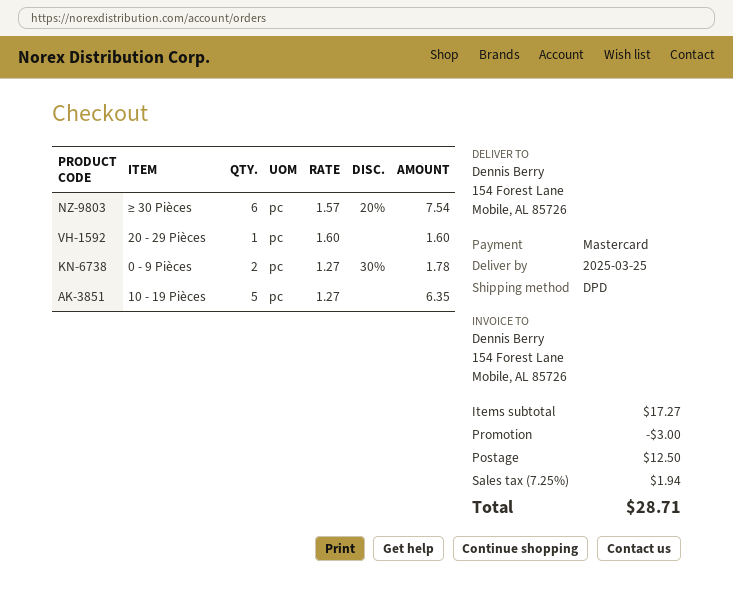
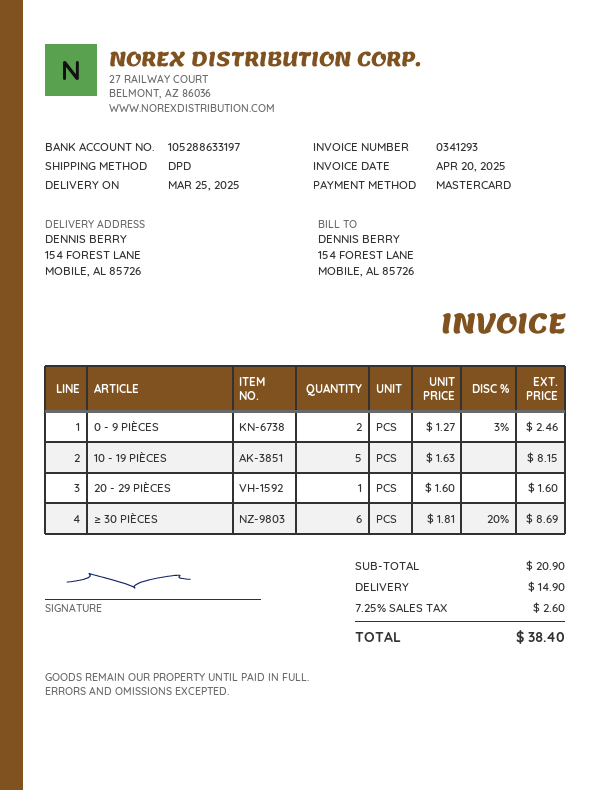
≥ 30 Pièces: 6 x 1.57 - 20% = 7.54 -> 6 x 1.81 - 20% = 8.69
0 - 9 Pièces: 2 x 1.27 - 30% = 1.78 -> 2 x 1.27 - 3% = 2.46
10 - 19 Pièces: 5 x 1.27 = 6.35 -> 5 x 1.63 = 8.15
subtotal: 17.27 -> 20.90
discount: 3.00 -> none
shipping: 12.50 -> 14.90
tax: 7.25% = 1.94 -> 7.25% = 2.60
total: 28.71 -> 38.40

